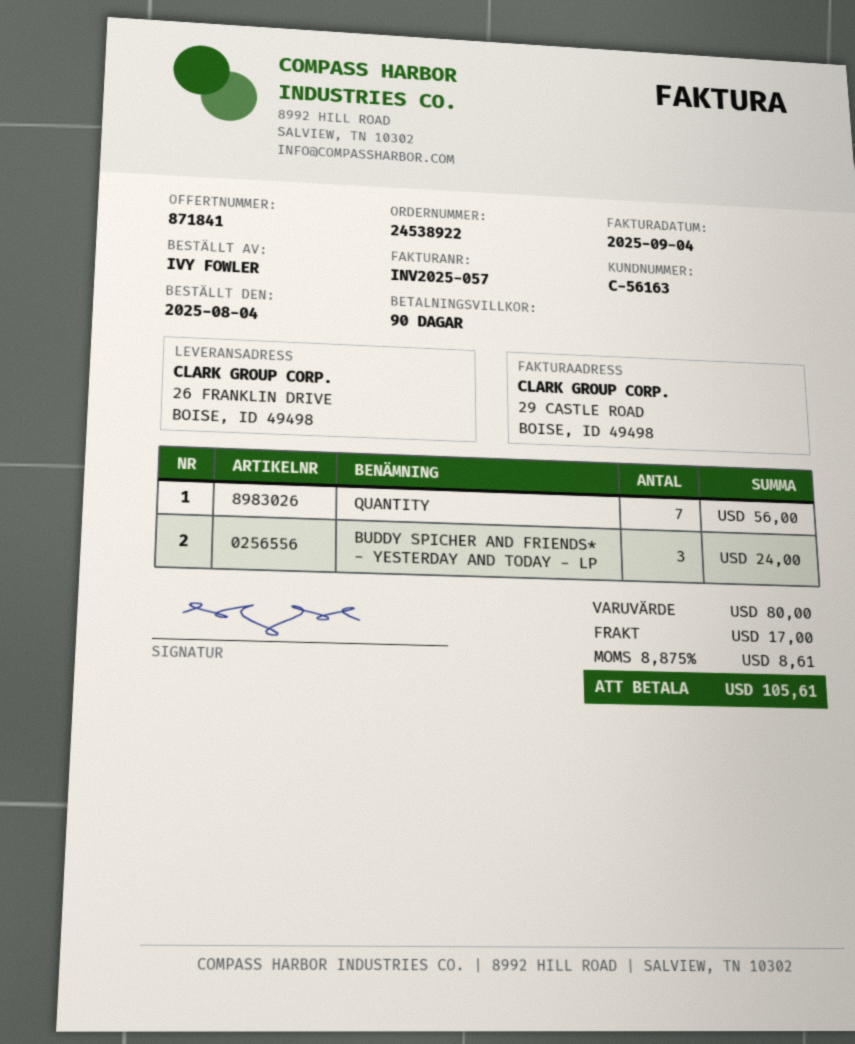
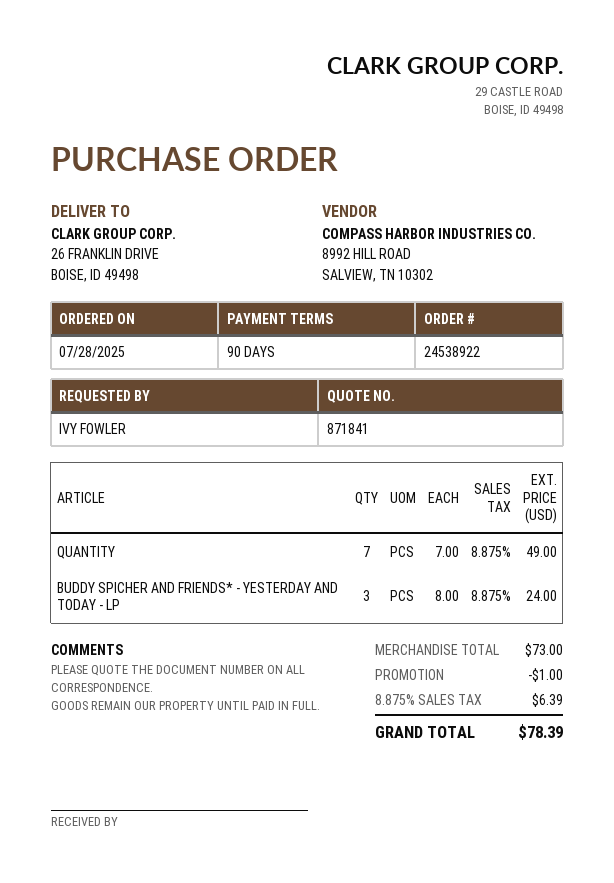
order date: 2025-08-04 -> 2025-07-28
QUANTITY: 7 for 56.00 -> 7 for 49.00
subtotal: 80.00 -> 73.00
discount: none -> 1.00
shipping: 17.00 -> none
tax: 8.875% = 8.61 -> 8.875% = 6.39
total: 105.61 -> 78.39

